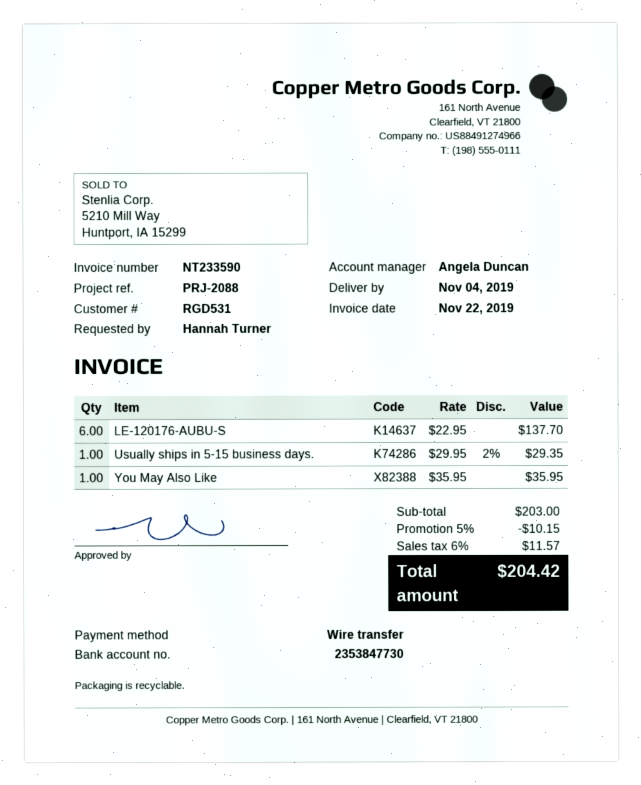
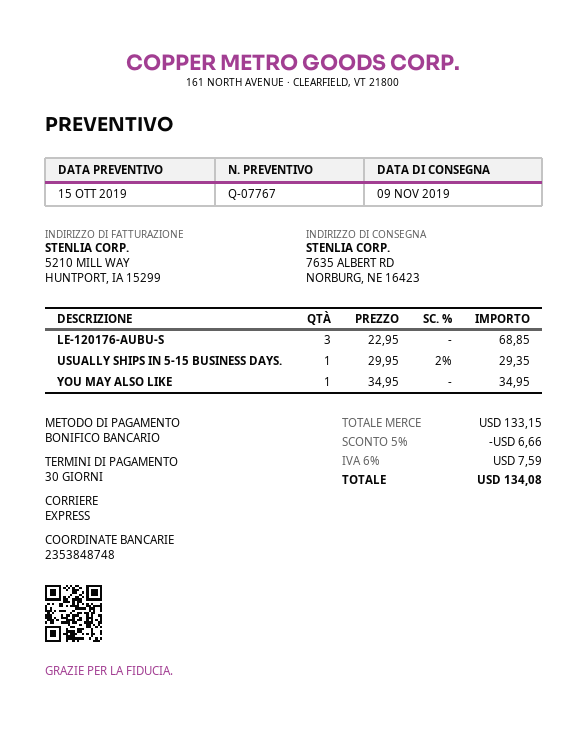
delivery date: 2019-11-04 -> 2019-11-09
bank account: 2353847730 -> 2353848748
LE-120176-AUBU-S: 6 x 22.95 = 137.70 -> 3 x 22.95 = 68.85
You May Also Like: 1 x 35.95 = 35.95 -> 1 x 34.95 = 34.95
subtotal: 203.00 -> 133.15
discount: 5% = 10.15 -> 5% = 6.66
tax: 6% = 11.57 -> 6% = 7.59
total: 204.42 -> 134.08

